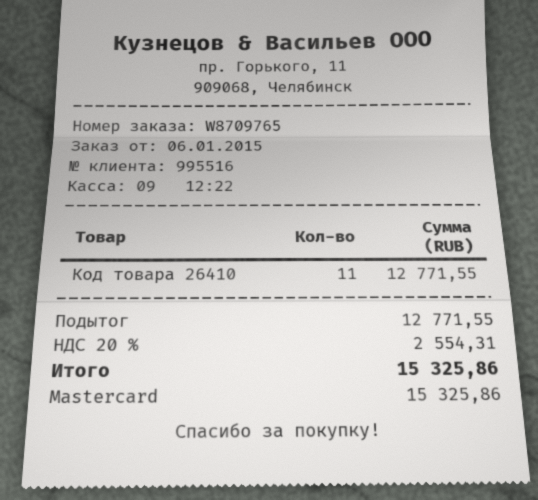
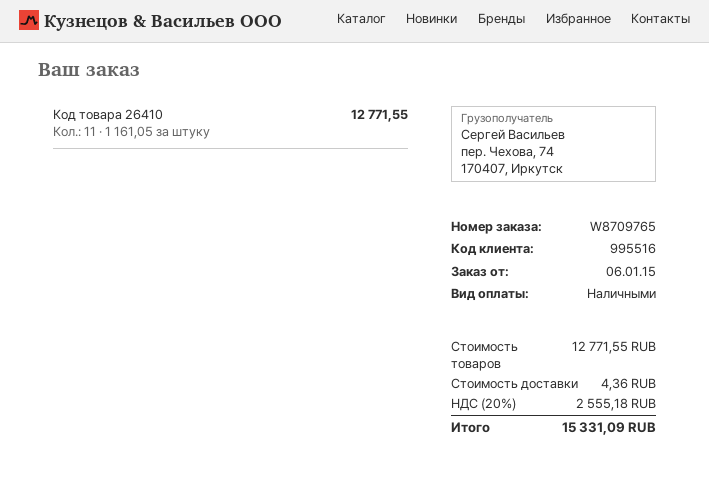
payment method: Mastercard -> cash
shipping: none -> 4.36
tax: 20% = 2554.31 -> 20% = 2555.18
total: 15325.86 -> 15331.09

